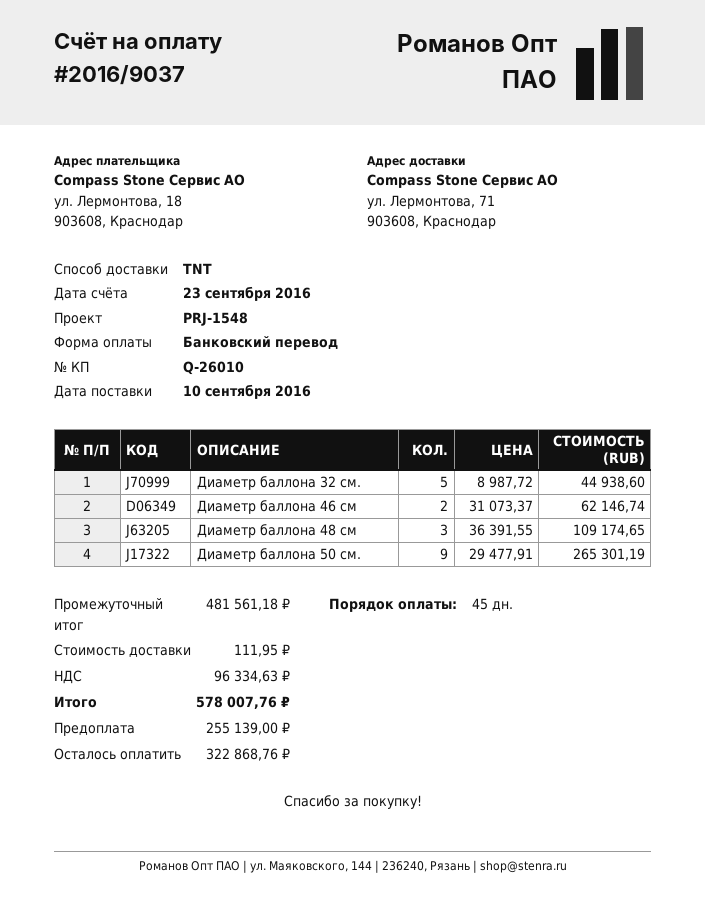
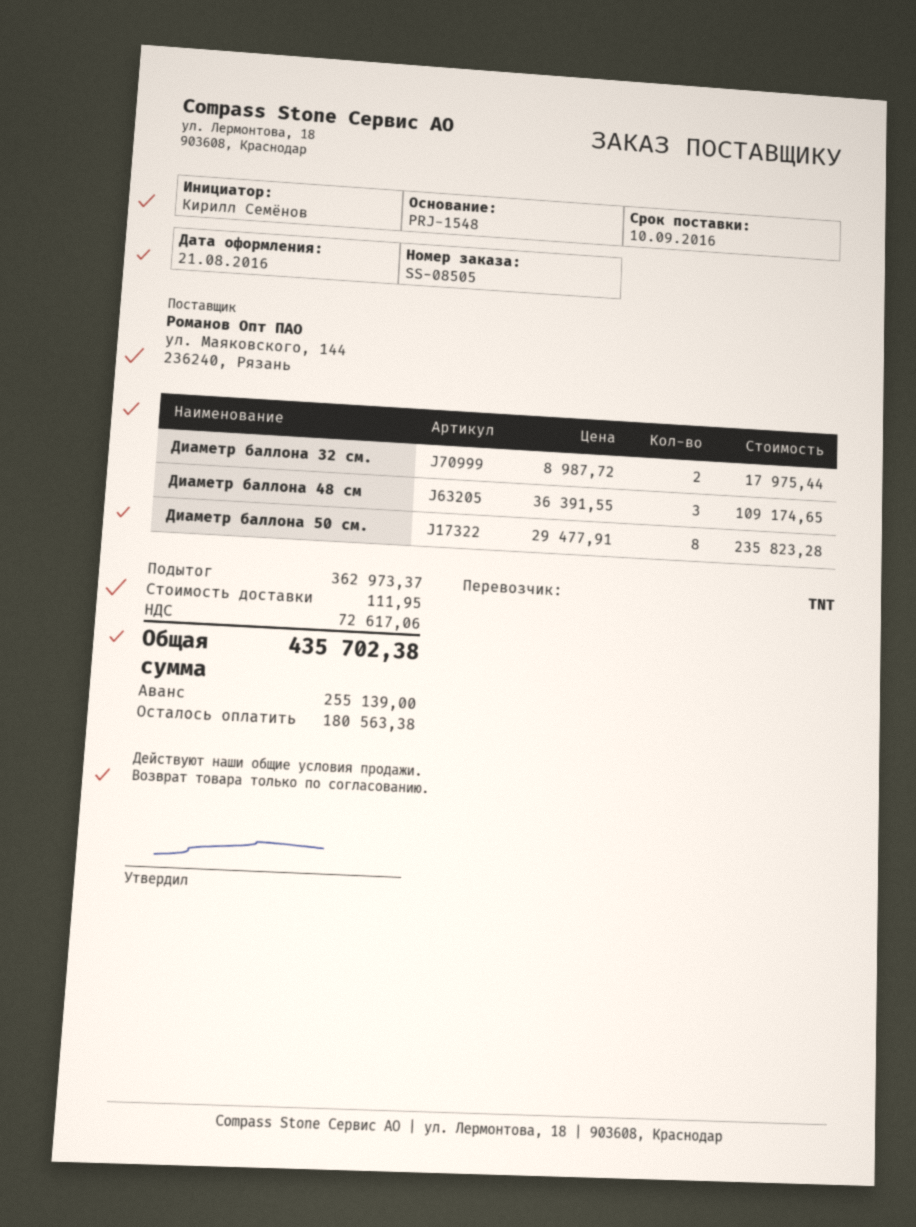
Диаметр баллона 32 см.: 5 x 8987.72 = 44938.60 -> 2 x 8987.72 = 17975.44
Диаметр баллона 46 см: 2 x 31073.37 = 62146.74 -> none
Диаметр баллона 50 см.: 9 x 29477.91 = 265301.19 -> 8 x 29477.91 = 235823.28
subtotal: 481561.18 -> 362973.37
tax: 96334.63 -> 72617.06
total: 578007.76 -> 435702.38
balance: 322868.76 -> 180563.38

